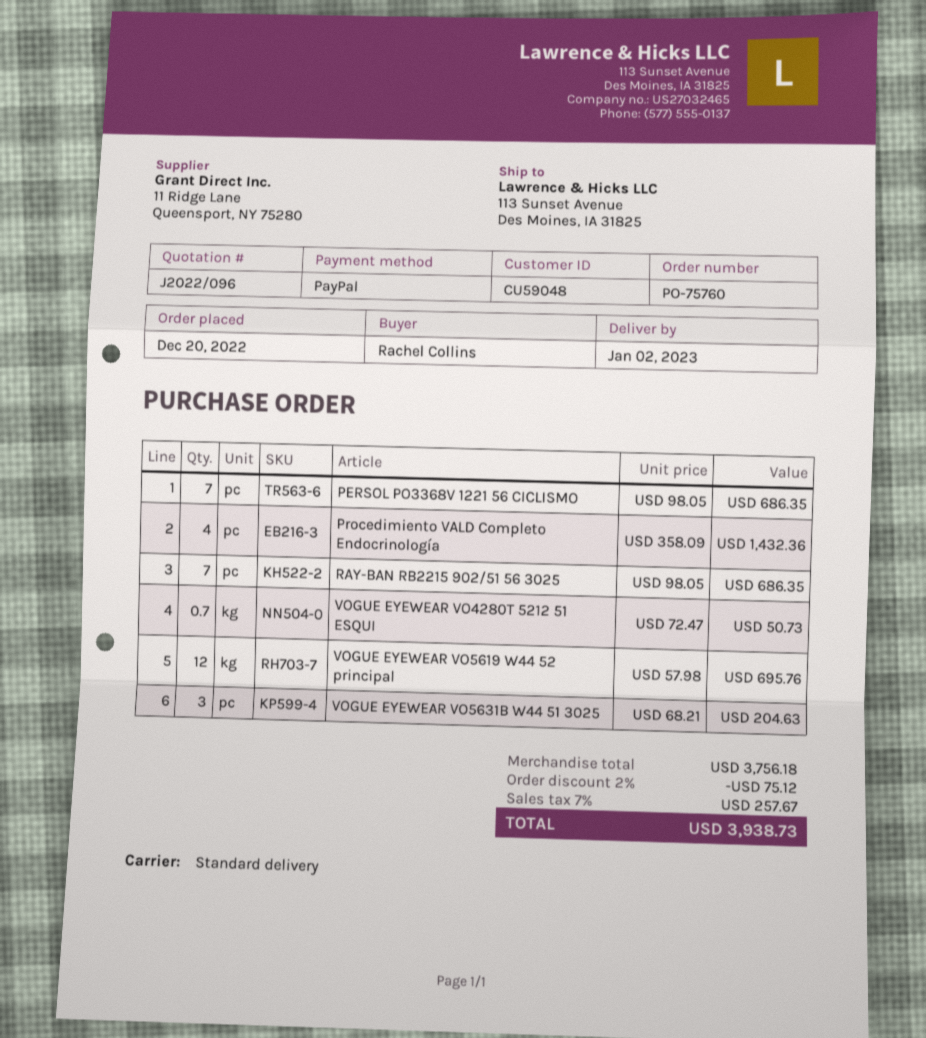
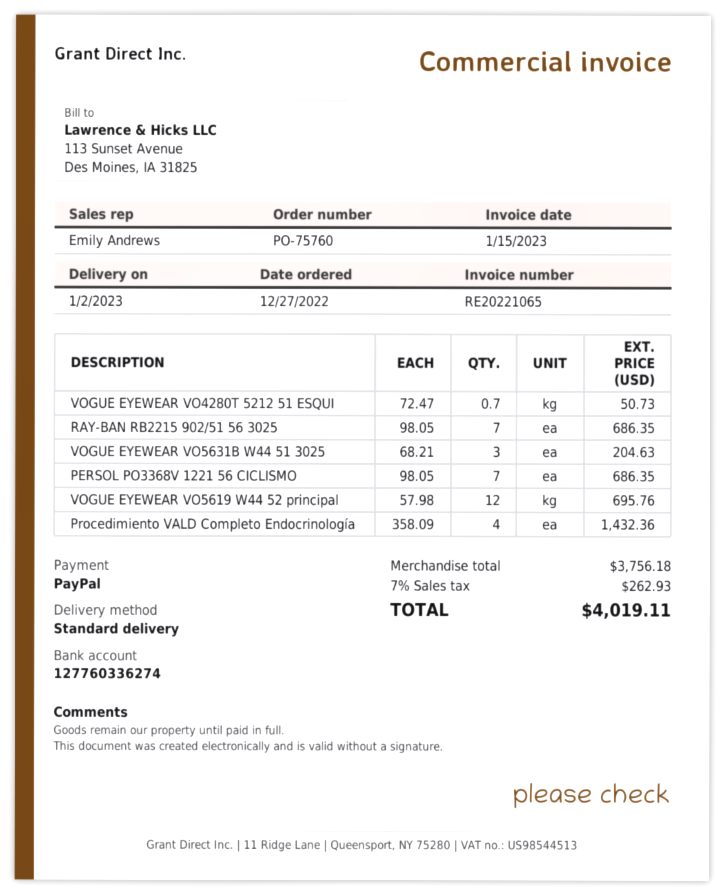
order date: 2022-12-20 -> 2022-12-27
discount: 2% = 75.12 -> none
tax: 7% = 257.67 -> 7% = 262.93
total: 3938.73 -> 4019.11

